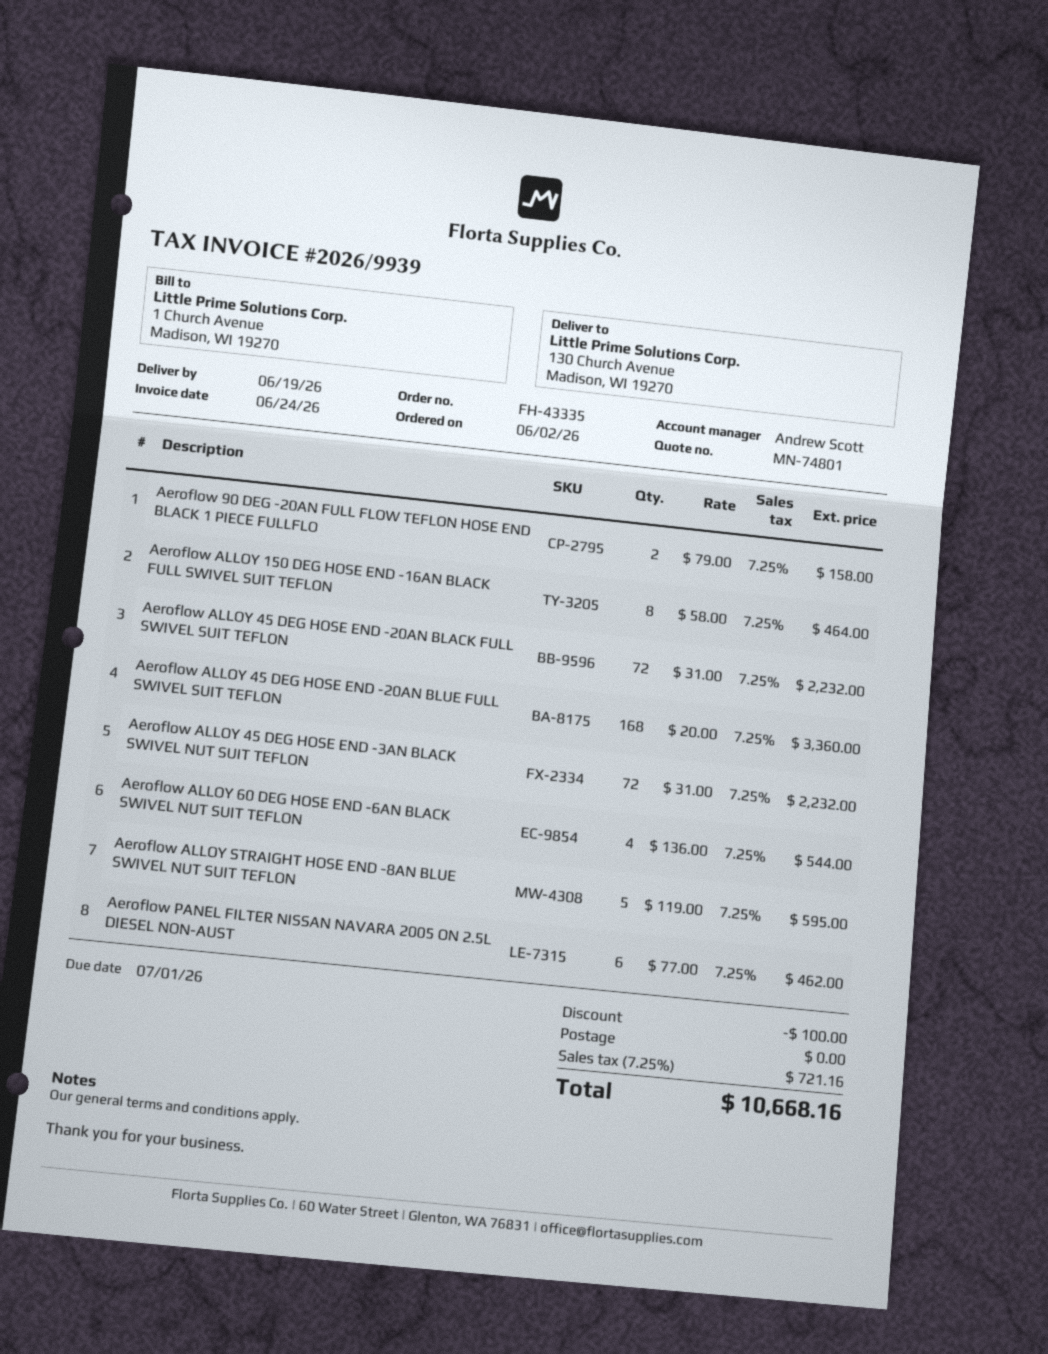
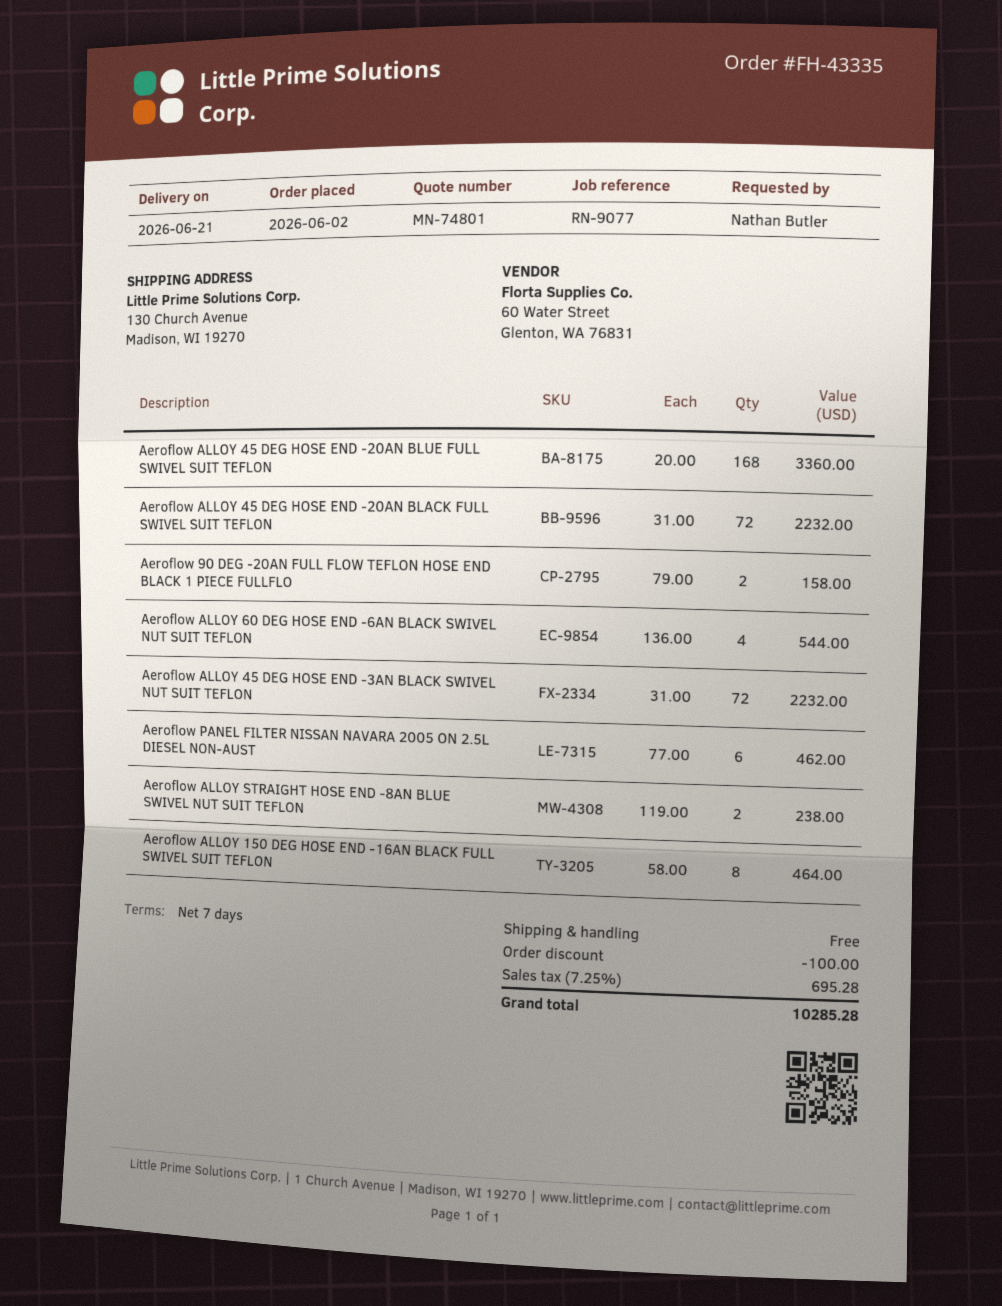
delivery date: 2026-06-19 -> 2026-06-21
Aeroflow ALLOY STRAIGHT HOSE END -8AN BLUE SWIVEL NUT SUIT TEFLON: 5 x 119.00 = 595.00 -> 2 x 119.00 = 238.00
tax: 7.25% = 721.16 -> 7.25% = 695.28
total: 10668.16 -> 10285.28

